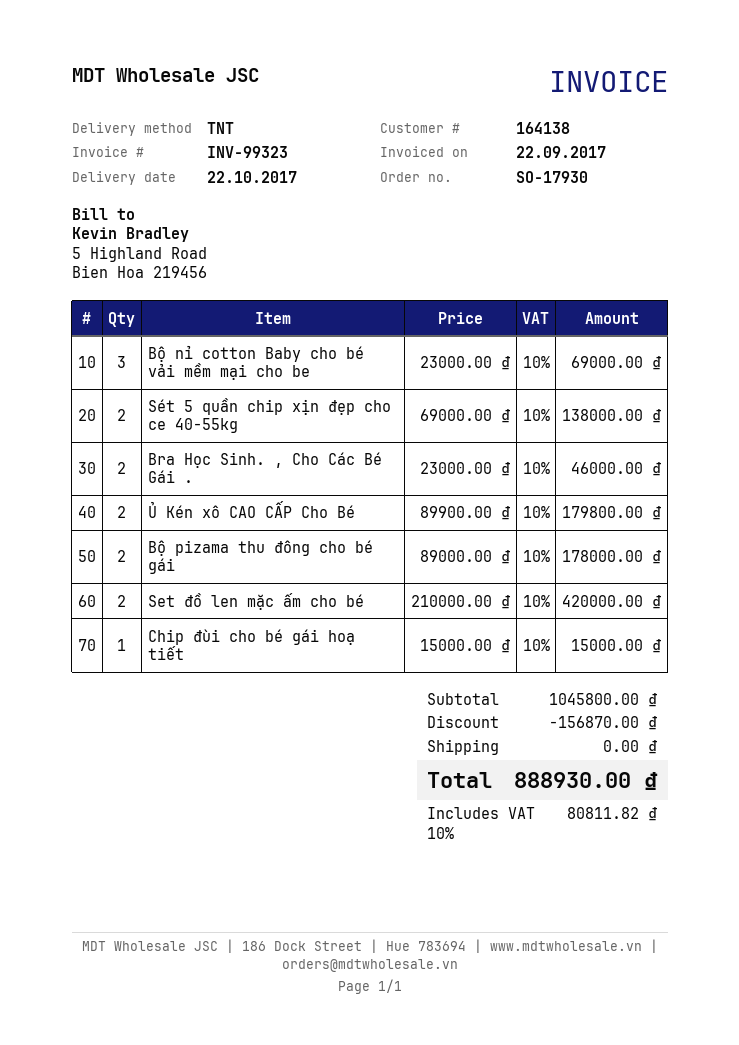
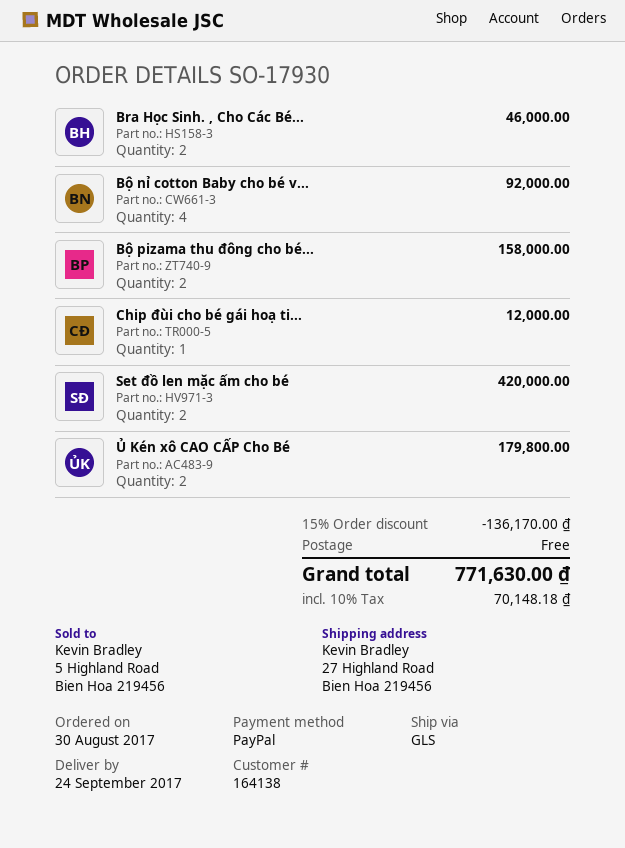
delivery date: 2017-10-22 -> 2017-09-24
shipping method: TNT -> GLS
Bộ nỉ cotton Baby cho bé vải mềm mại cho be: 3 for 69000.00 -> 4 for 92000.00
Sét 5 quần chip xịn đẹp cho ce 40-55kg: 2 for 138000.00 -> none
Bộ pizama thu đông cho bé gái: 2 for 178000.00 -> 2 for 158000.00
Chip đùi cho bé gái hoạ tiết: 1 for 15000.00 -> 1 for 12000.00
discount: 156870.00 -> 136170.00
tax: 10% = 80811.82 -> 10% = 70148.18
total: 888930.00 -> 771630.00

